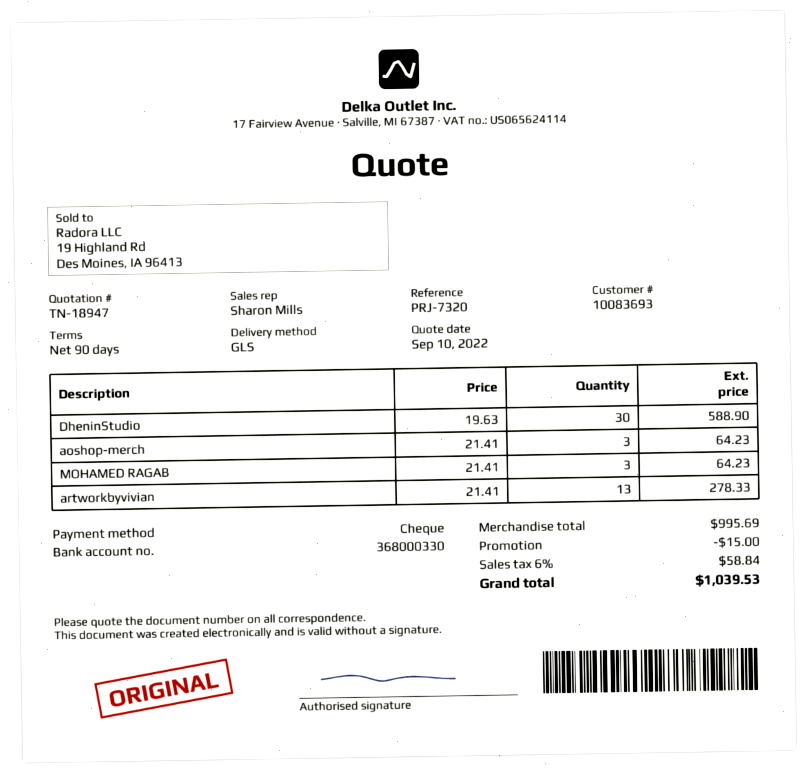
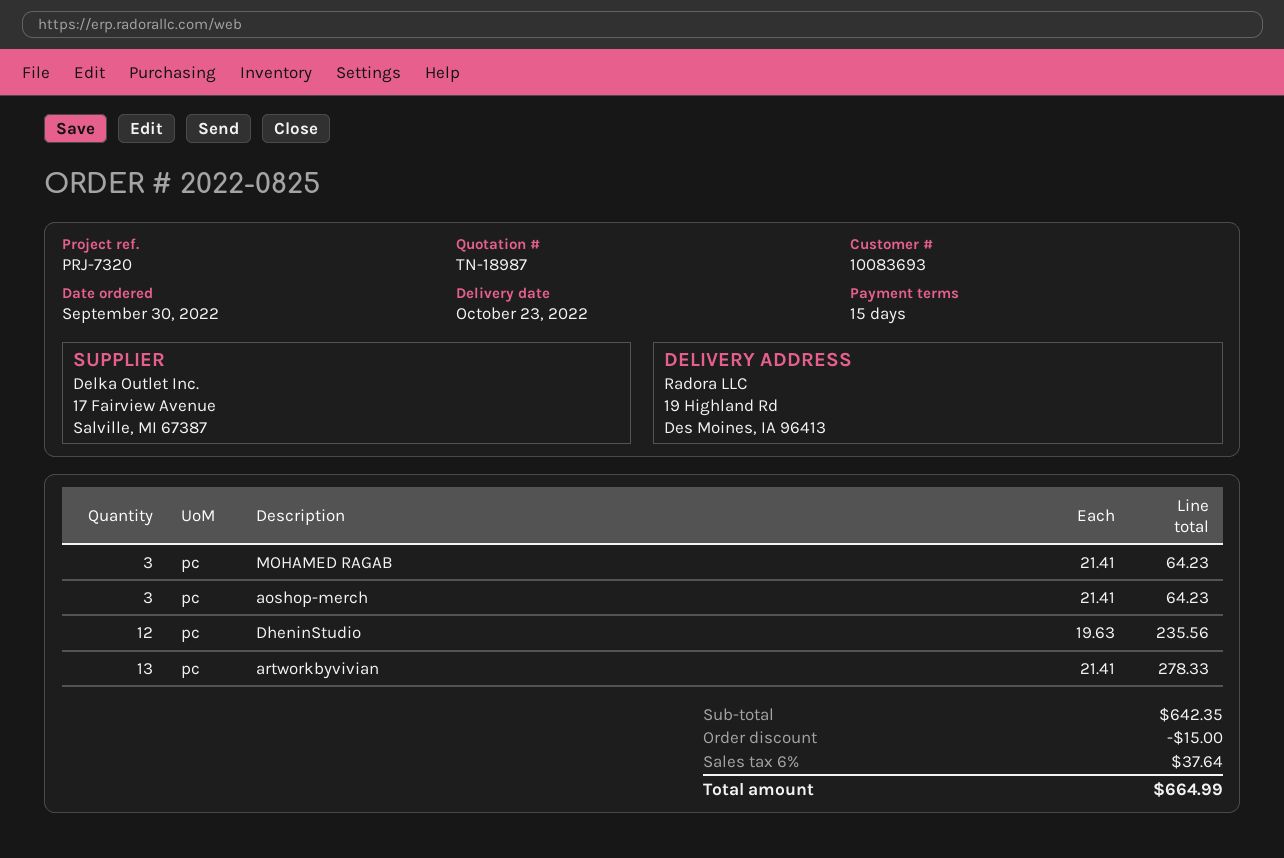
quote number: TN-18947 -> TN-18987
payment terms: 90 days -> 15 days
DheninStudio: 30 x 19.63 = 588.90 -> 12 x 19.63 = 235.56
subtotal: 995.69 -> 642.35
tax: 6% = 58.84 -> 6% = 37.64
total: 1039.53 -> 664.99

